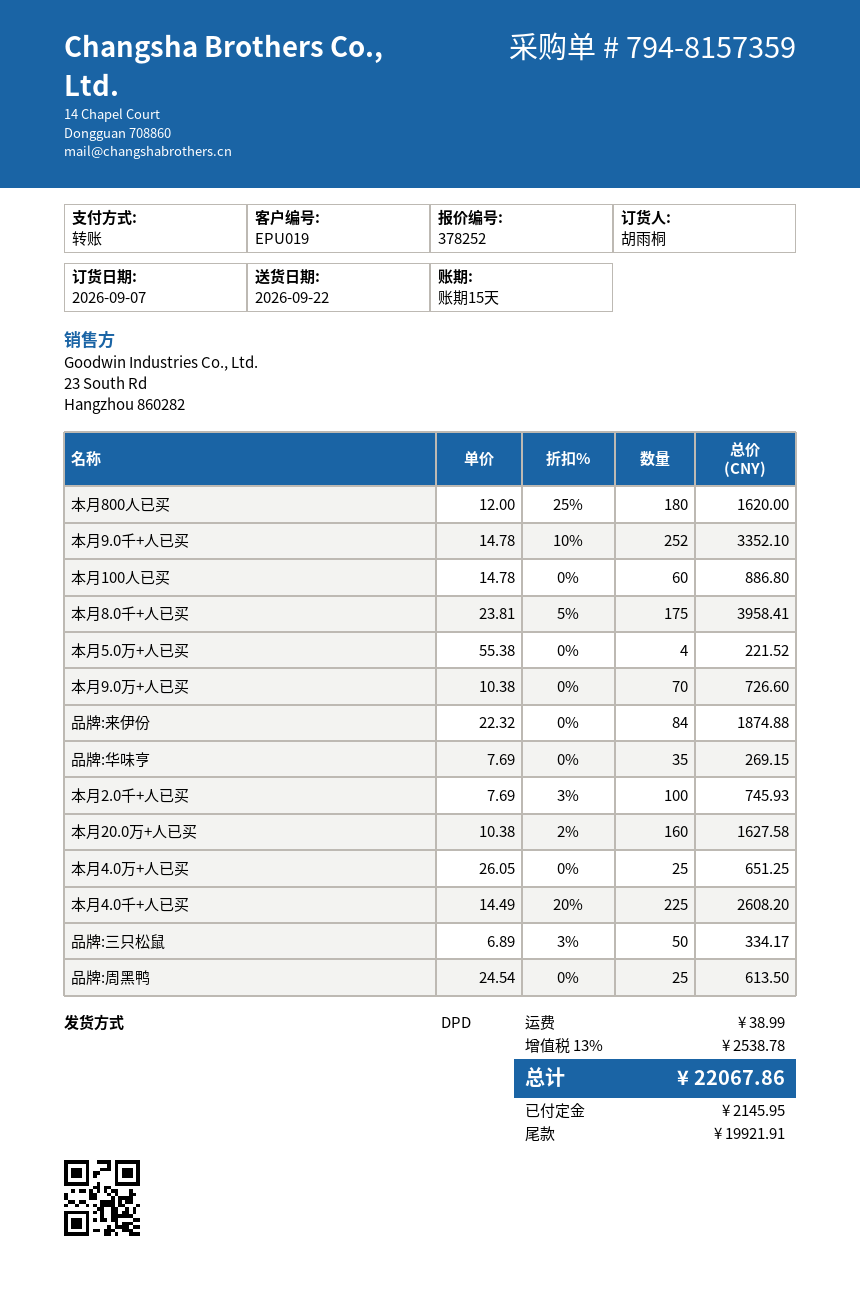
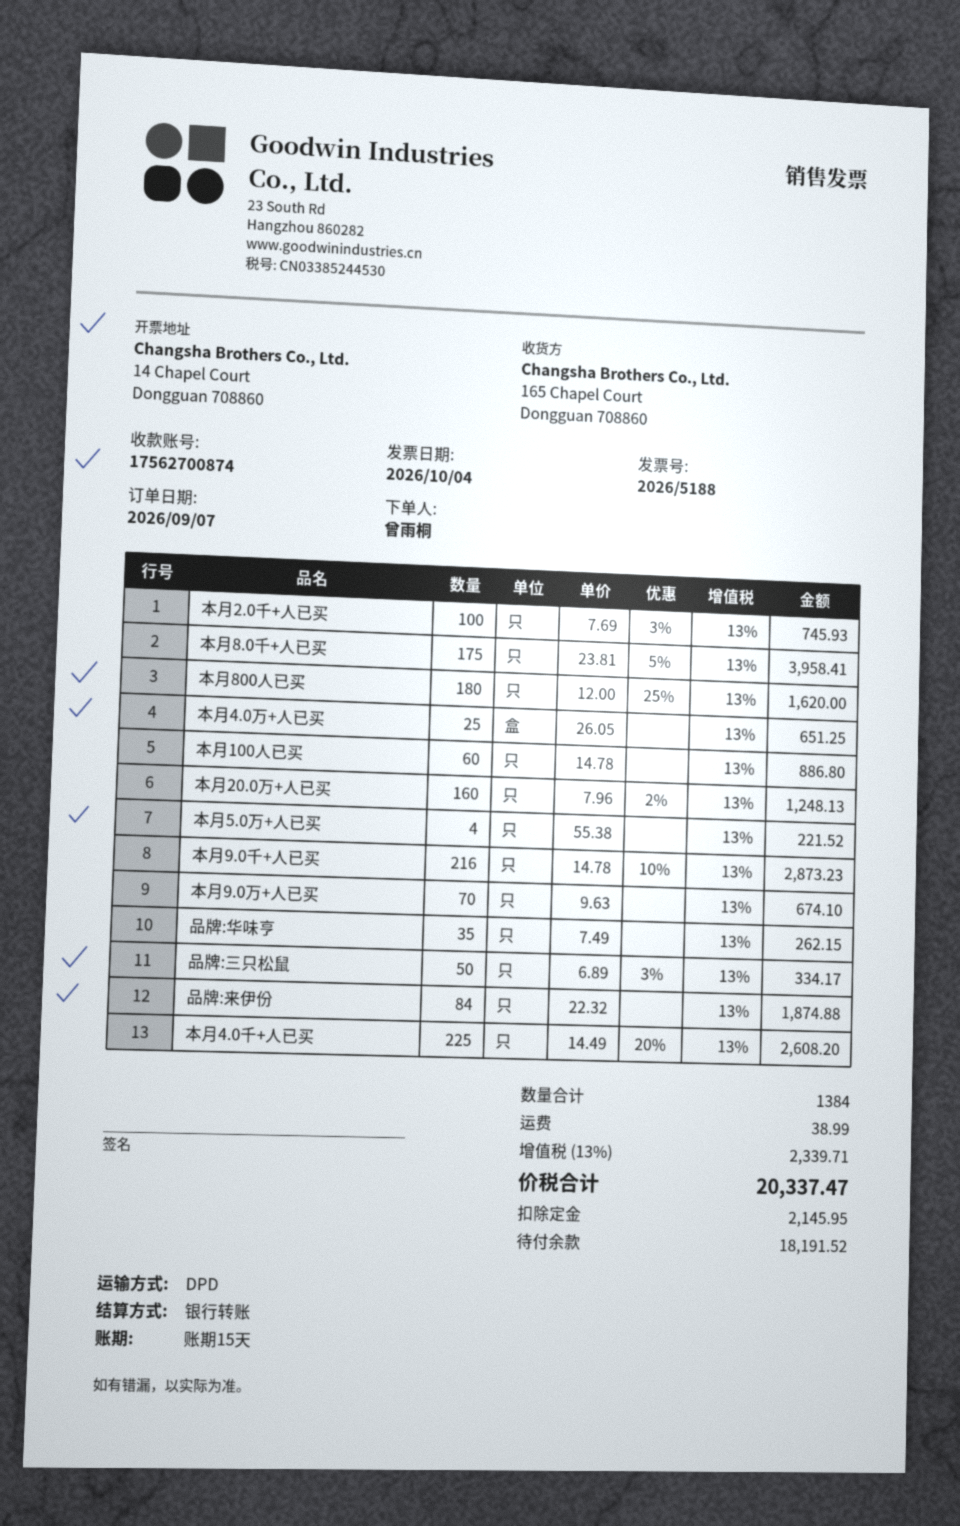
ordered by: 胡雨桐 -> 曾雨桐
本月9.0千+人已买: 252 x 14.78 - 10% = 3352.10 -> 216 x 14.78 - 10% = 2873.23
本月9.0万+人已买: 70 x 10.38 = 726.60 -> 70 x 9.63 = 674.10
品牌:华味亨: 35 x 7.69 = 269.15 -> 35 x 7.49 = 262.15
本月20.0万+人已买: 160 x 10.38 - 2% = 1627.58 -> 160 x 7.96 - 2% = 1248.13
品牌:周黑鸭: 25 x 24.54 = 613.50 -> none
tax: 13% = 2538.78 -> 13% = 2339.71
total: 22067.86 -> 20337.47
balance: 19921.91 -> 18191.52

